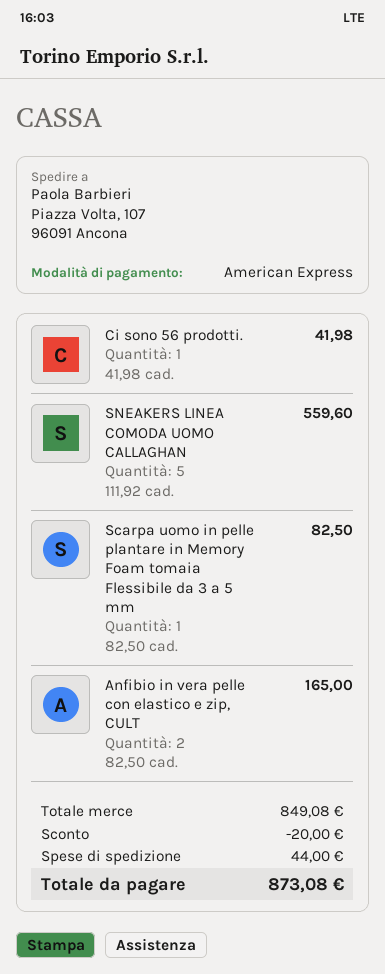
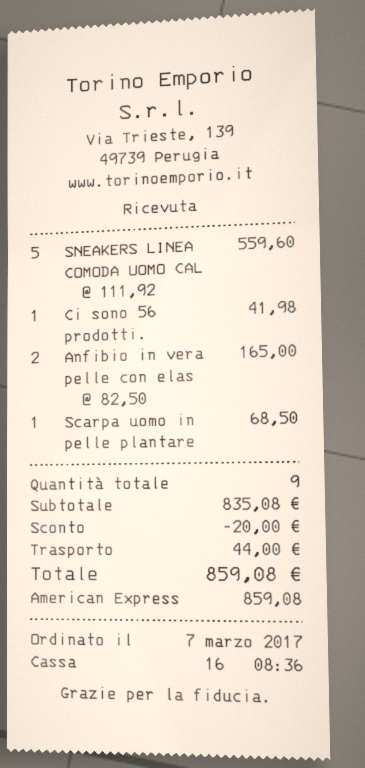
Scarpa uomo in pelle plantare in Memory Foam tomaia Flessibile da 3 a 5 mm: 1 x 82.50 = 82.50 -> 1 x 68.50 = 68.50
subtotal: 849.08 -> 835.08
total: 873.08 -> 859.08

